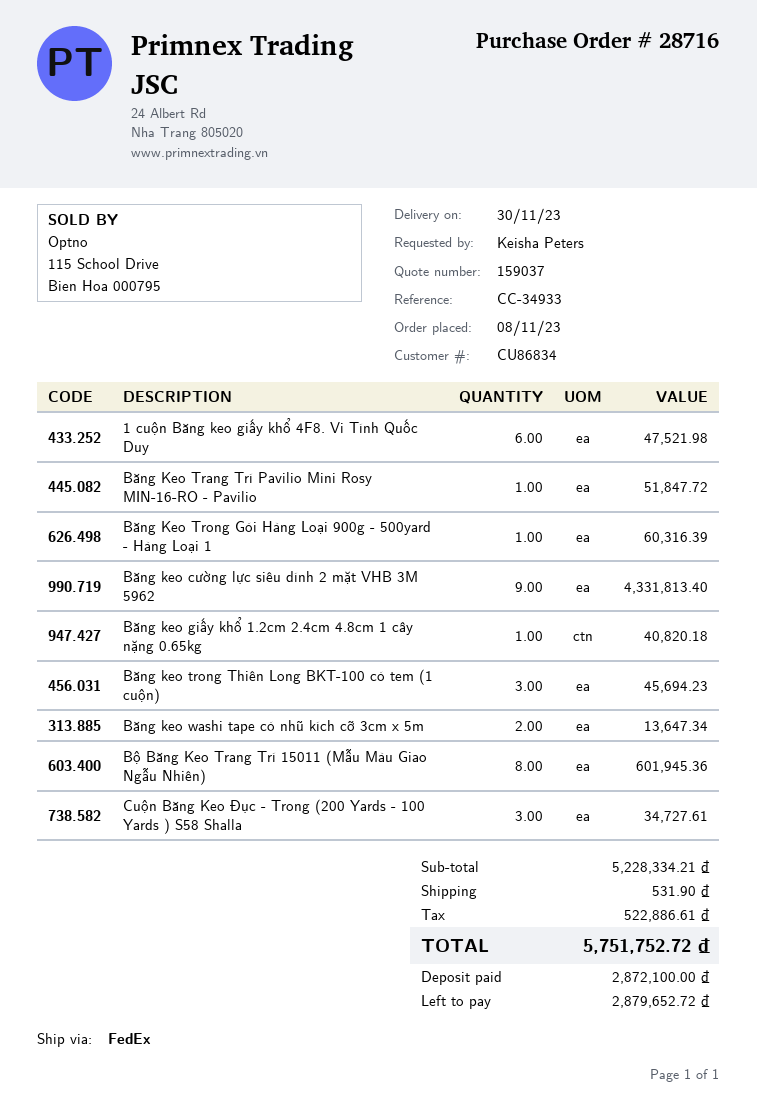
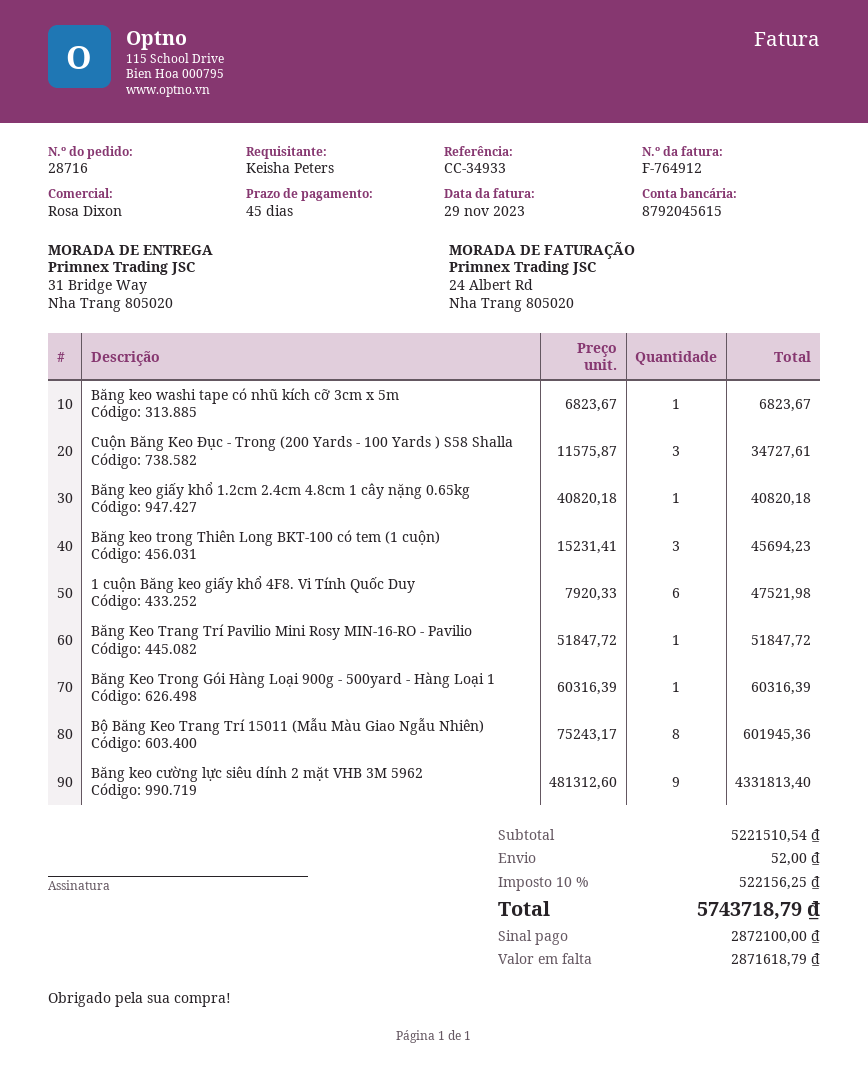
Băng keo washi tape có nhũ kích cỡ 3cm x 5m: 2 for 13647.34 -> 1 for 6823.67
subtotal: 5228334.21 -> 5221510.54
shipping: 531.90 -> 52.00
tax: 522886.61 -> 522156.25
total: 5751752.72 -> 5743718.79
balance: 2879652.72 -> 2871618.79

